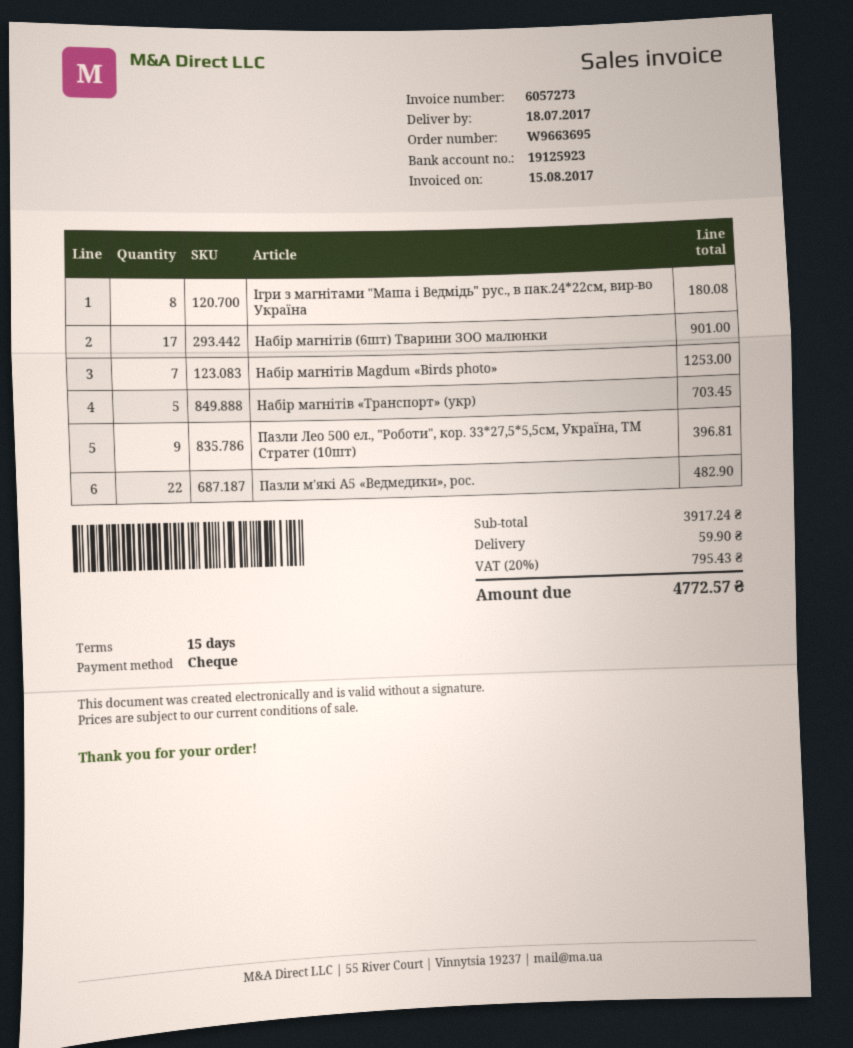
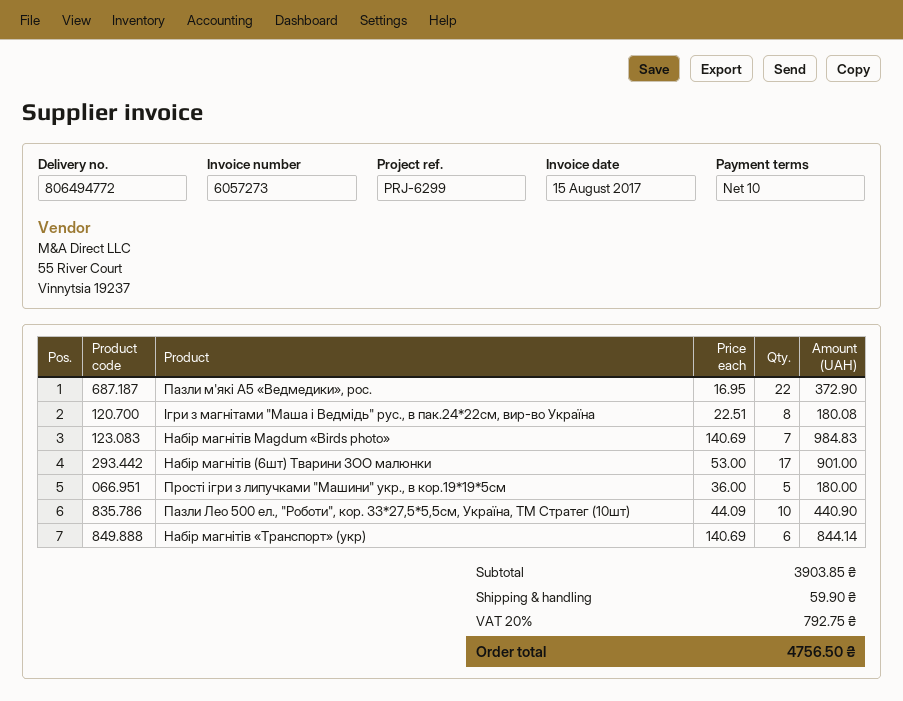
payment terms: 15 days -> 10 days
Набір магнітів Magdum «Birds photo»: 7 for 1253.00 -> 7 for 984.83
Набір магнітів «Транспорт» (укр): 5 for 703.45 -> 6 for 844.14
Пазли Лео 500 ел., "Роботи", кор. 33*27,5*5,5см, Україна, ТМ Стратег (10шт): 9 for 396.81 -> 10 for 440.90
Пазли м'які А5 «Ведмедики», рос.: 22 for 482.90 -> 22 for 372.90
Прості ігри з липучками "Машини" укр., в кор.19*19*5см: none -> 5 for 180.00
subtotal: 3917.24 -> 3903.85
tax: 20% = 795.43 -> 20% = 792.75
total: 4772.57 -> 4756.50

